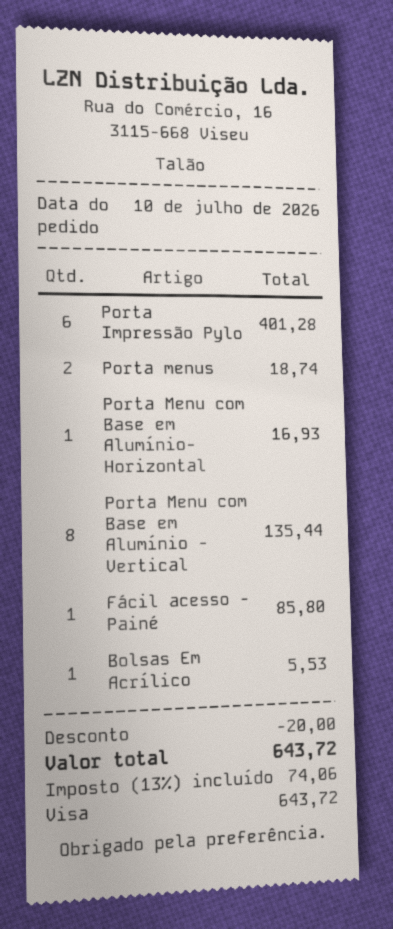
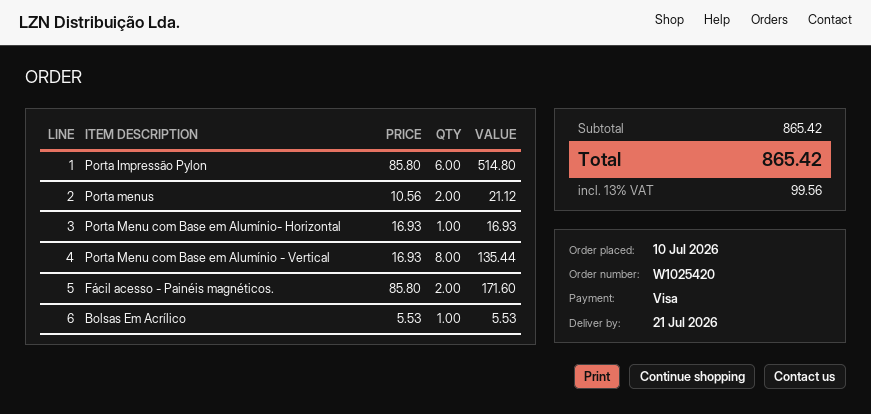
Porta Impressão Pylo: 6 for 401.28 -> 6 for 514.80
Porta menus: 2 for 18.74 -> 2 for 21.12
Fácil acesso - Painé: 1 for 85.80 -> 2 for 171.60
discount: 20.00 -> none
tax: 13% = 74.06 -> 13% = 99.56
total: 643.72 -> 865.42

